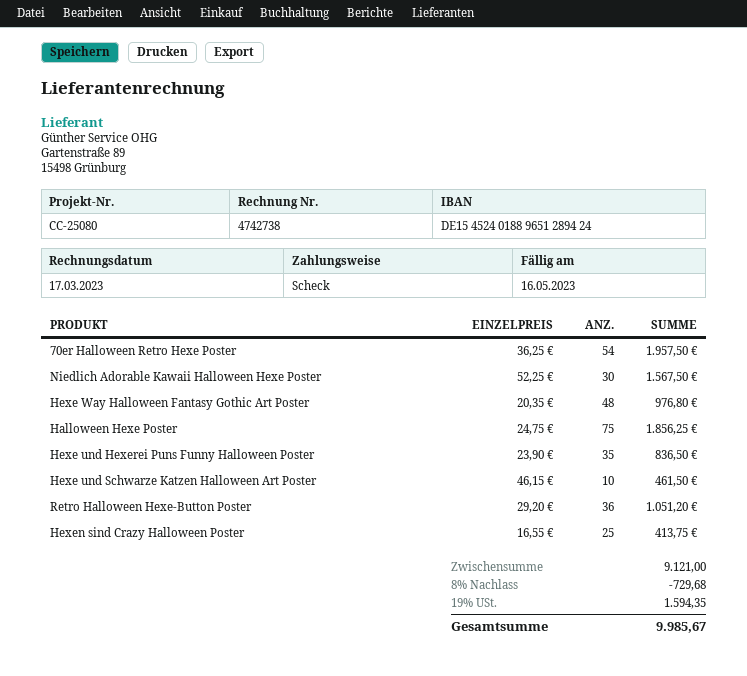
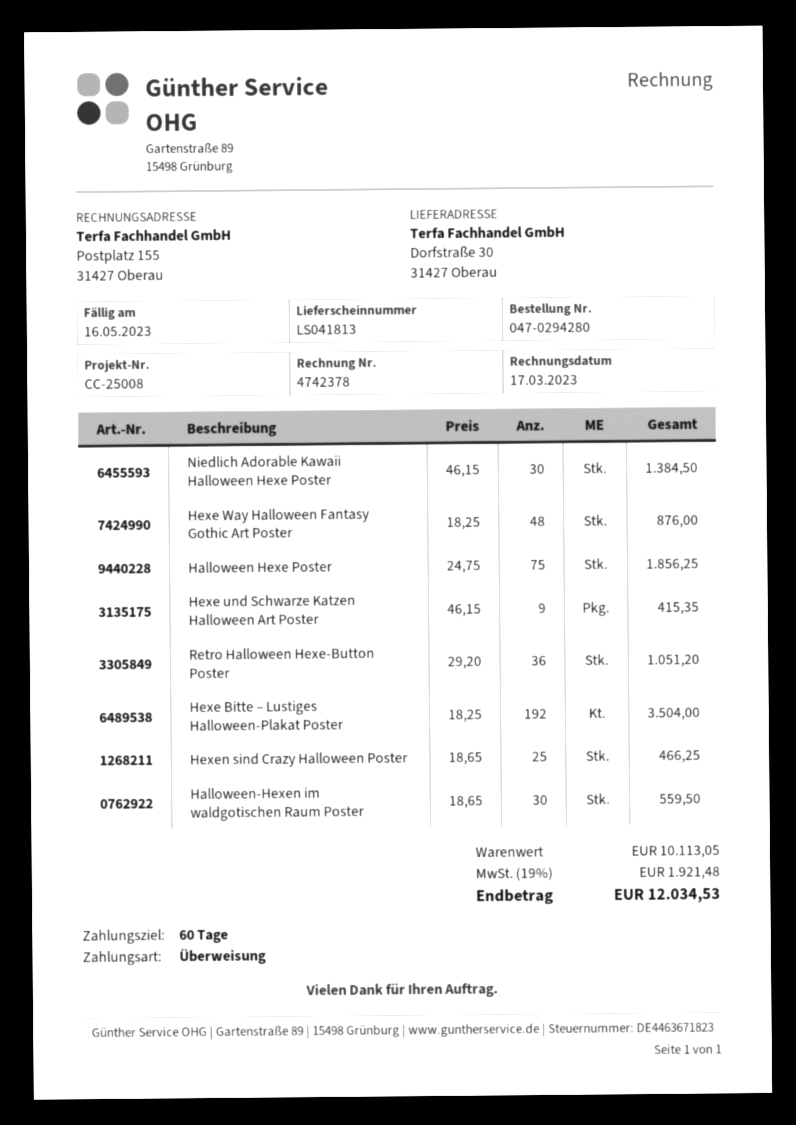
invoice number: 4742738 -> 4742378
reference: CC-25080 -> CC-25008
payment method: cheque -> bank transfer
70er Halloween Retro Hexe Poster: 54 x 36.25 = 1957.50 -> none
Niedlich Adorable Kawaii Halloween Hexe Poster: 30 x 52.25 = 1567.50 -> 30 x 46.15 = 1384.50
Hexe Way Halloween Fantasy Gothic Art Poster: 48 x 20.35 = 976.80 -> 48 x 18.25 = 876.00
Hexe und Hexerei Puns Funny Halloween Poster: 35 x 23.90 = 836.50 -> none
Hexe und Schwarze Katzen Halloween Art Poster: 10 x 46.15 = 461.50 -> 9 x 46.15 = 415.35
Hexen sind Crazy Halloween Poster: 25 x 16.55 = 413.75 -> 25 x 18.65 = 466.25
Hexe Bitte – Lustiges Halloween-Plakat Poster: none -> 192 x 18.25 = 3504.00
Halloween-Hexen im waldgotischen Raum Poster: none -> 30 x 18.65 = 559.50
subtotal: 9121.00 -> 10113.05
discount: 8% = 729.68 -> none
tax: 19% = 1594.35 -> 19% = 1921.48
total: 9985.67 -> 12034.53

